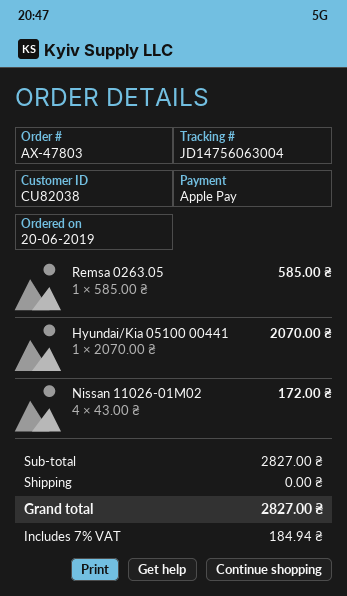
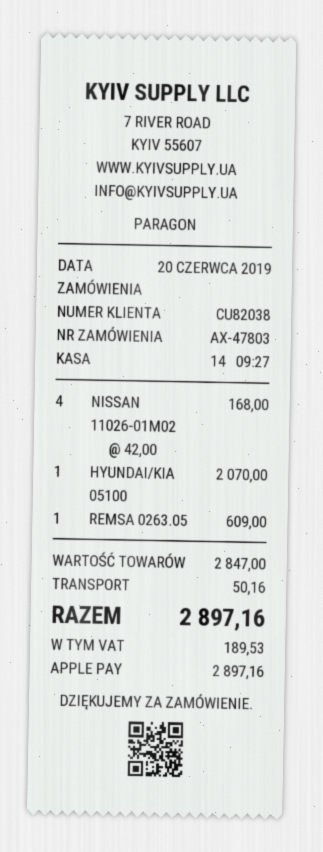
Remsa 0263.05: 1 x 585.00 = 585.00 -> 1 x 609.00 = 609.00
Nissan 11026-01M02: 4 x 43.00 = 172.00 -> 4 x 42.00 = 168.00
subtotal: 2827.00 -> 2847.00
shipping: 0.00 -> 50.16
tax: 184.94 -> 189.53
total: 2827.00 -> 2897.16

